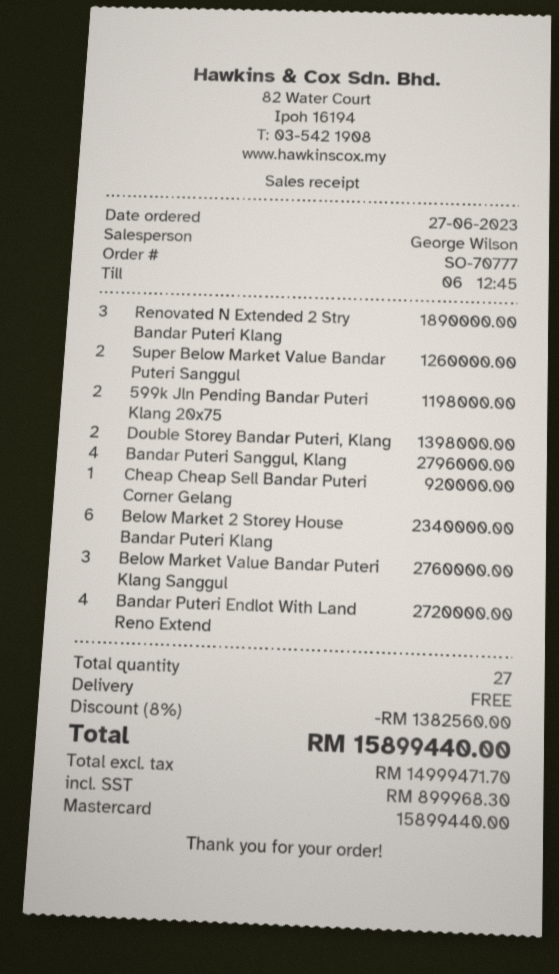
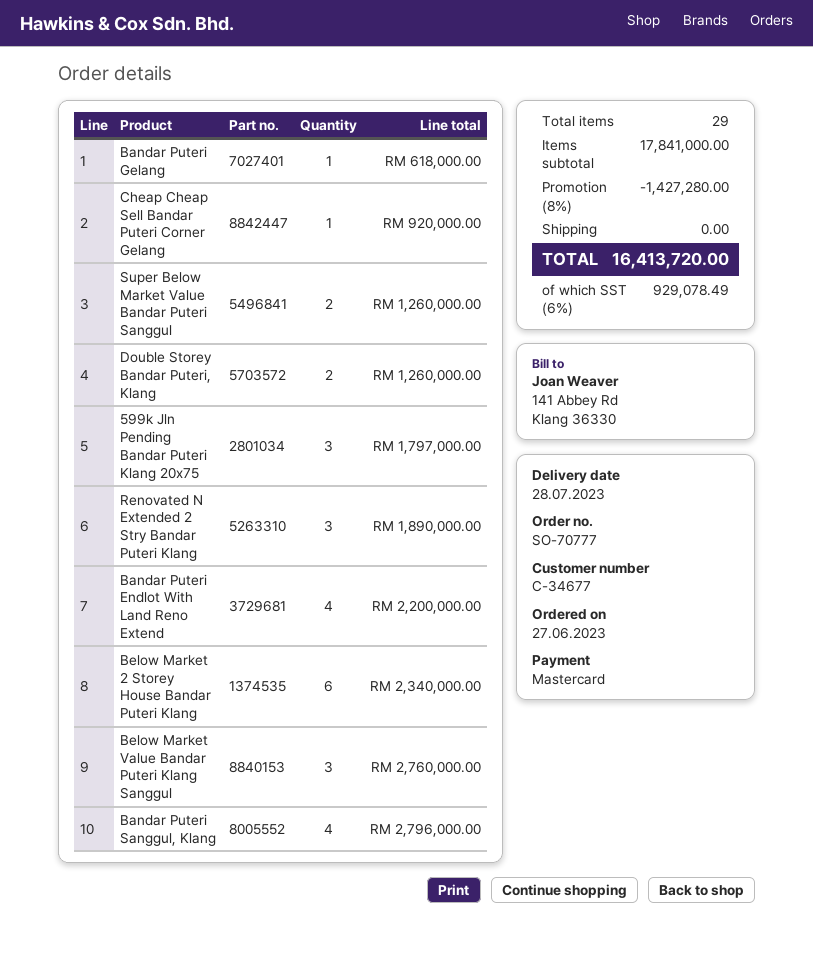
599k Jln Pending Bandar Puteri Klang 20x75: 2 for 1198000.00 -> 3 for 1797000.00
Double Storey Bandar Puteri, Klang: 2 for 1398000.00 -> 2 for 1260000.00
Bandar Puteri Endlot With Land Reno Extend: 4 for 2720000.00 -> 4 for 2200000.00
Bandar Puteri Gelang: none -> 1 for 618000.00
total quantity: 27 -> 29
discount: 8% = 1382560.00 -> 8% = 1427280.00
tax: 899968.30 -> 929078.49
total: 15899440.00 -> 16413720.00

